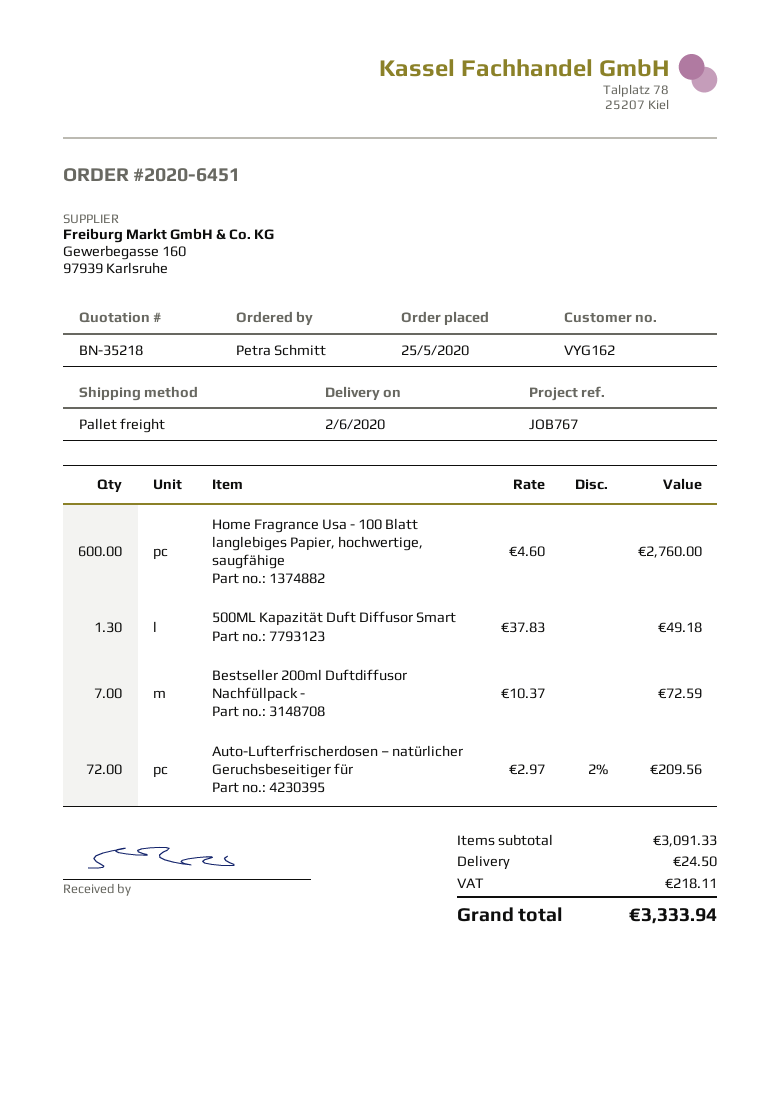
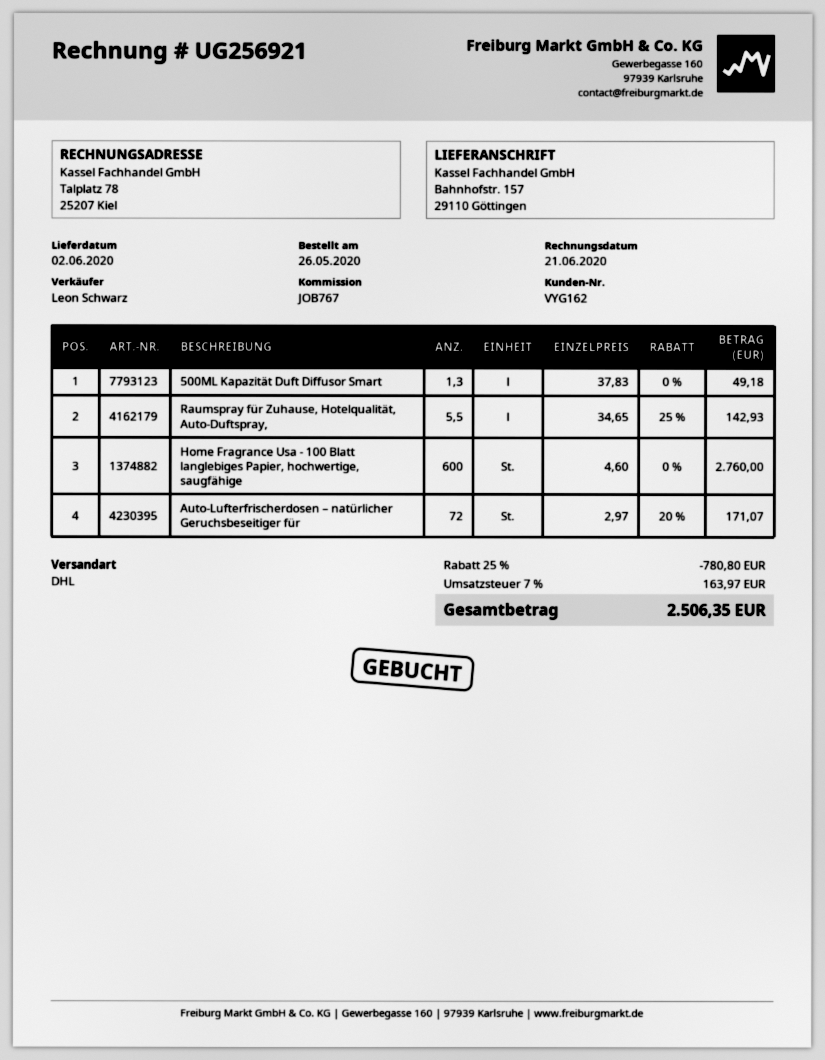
order date: 2020-05-25 -> 2020-05-26
shipping method: pallet freight -> DHL
Bestseller 200ml Duftdiffusor Nachfüllpack -: 7 x 10.37 = 72.59 -> none
Auto-Lufterfrischerdosen – natürlicher Geruchsbeseitiger für: 72 x 2.97 - 2% = 209.56 -> 72 x 2.97 - 20% = 171.07
Raumspray für Zuhause, Hotelqualität, Auto-Duftspray,: none -> 5.5 x 34.65 - 25% = 142.93
discount: none -> 25% = 780.80
shipping: 24.50 -> none
tax: 218.11 -> 163.97
total: 3333.94 -> 2506.35

